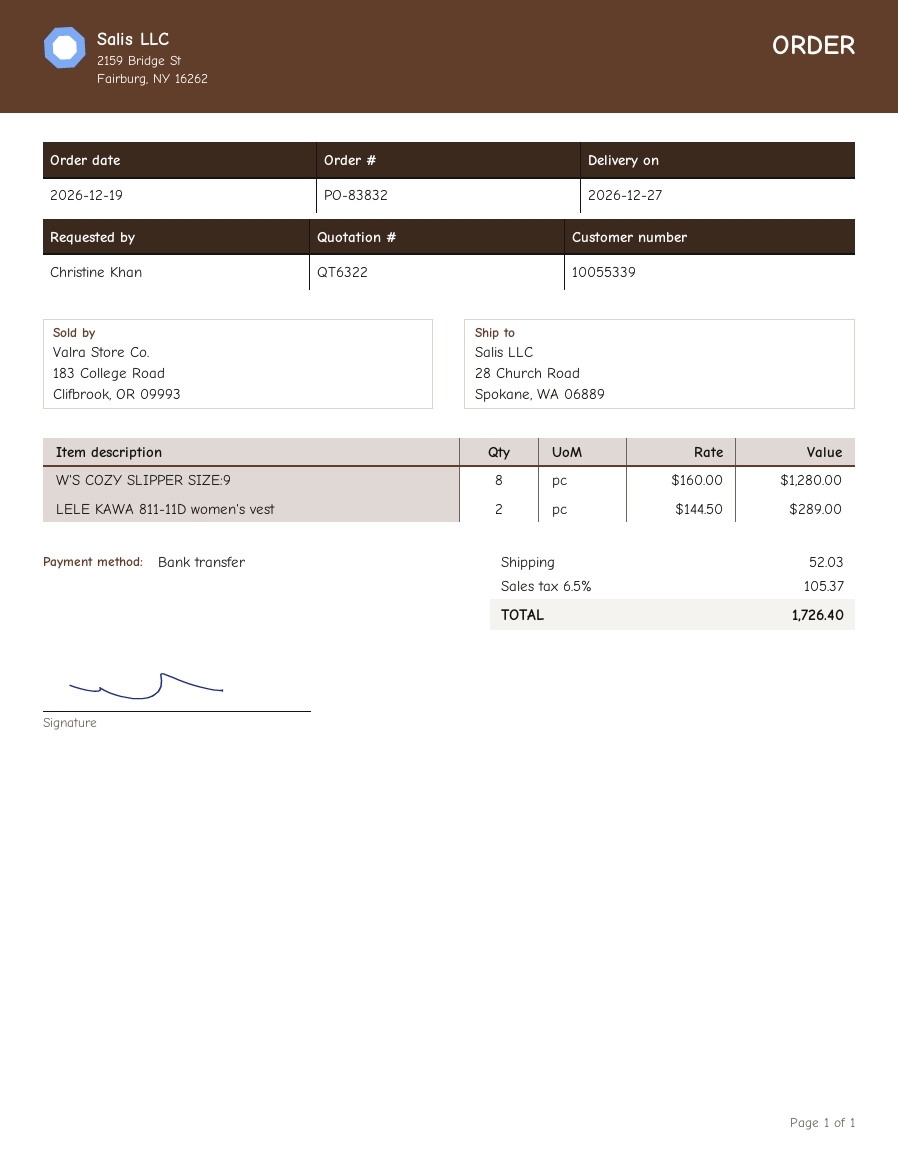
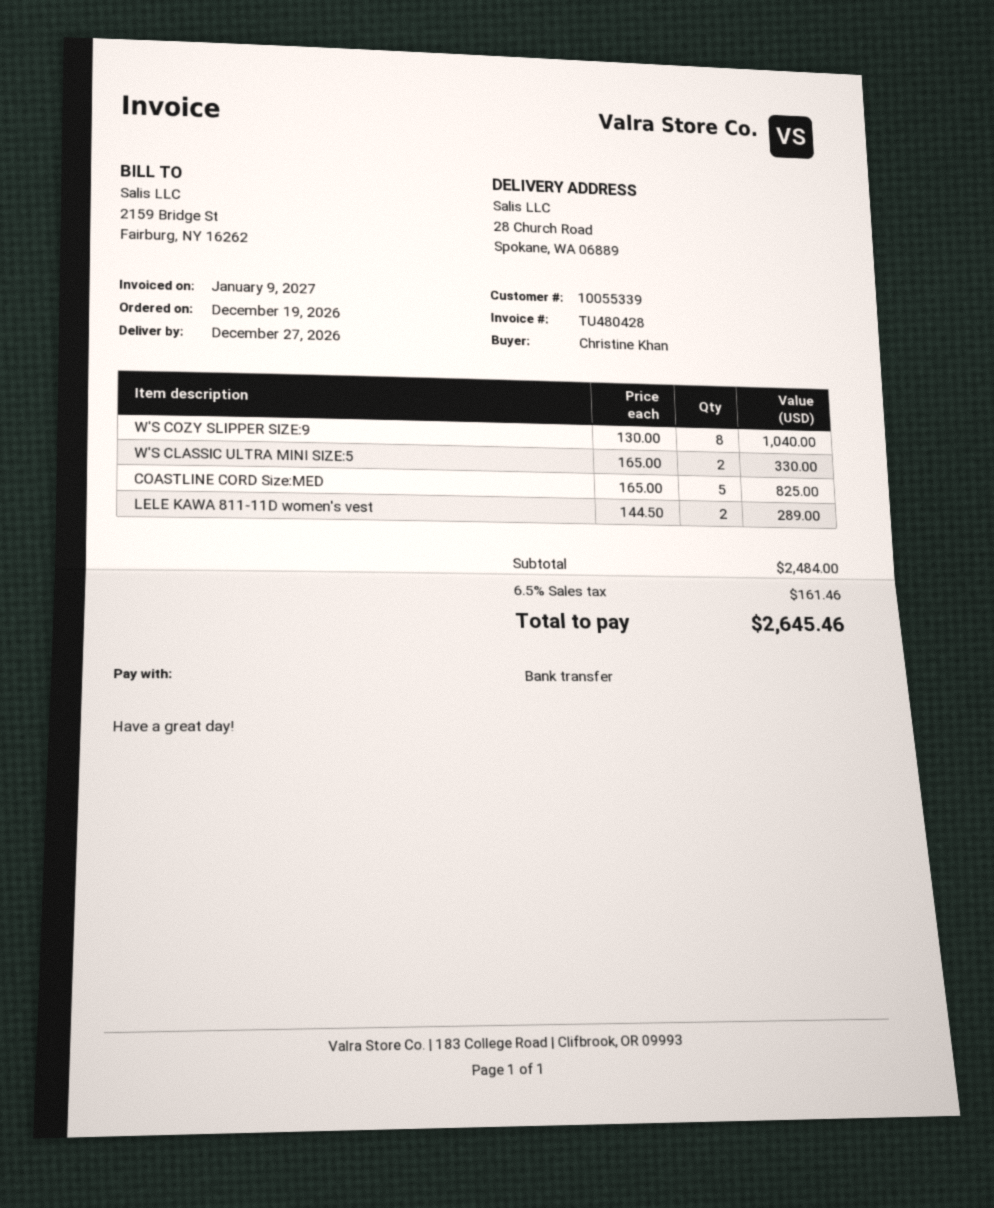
W'S COZY SLIPPER SIZE:9: 8 x 160.00 = 1280.00 -> 8 x 130.00 = 1040.00
W'S CLASSIC ULTRA MINI SIZE:5: none -> 2 x 165.00 = 330.00
COASTLINE CORD Size:MED: none -> 5 x 165.00 = 825.00
shipping: 52.03 -> none
tax: 6.5% = 105.37 -> 6.5% = 161.46
total: 1726.40 -> 2645.46

